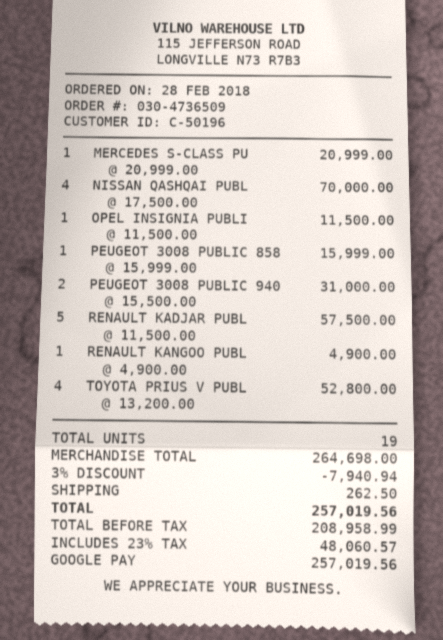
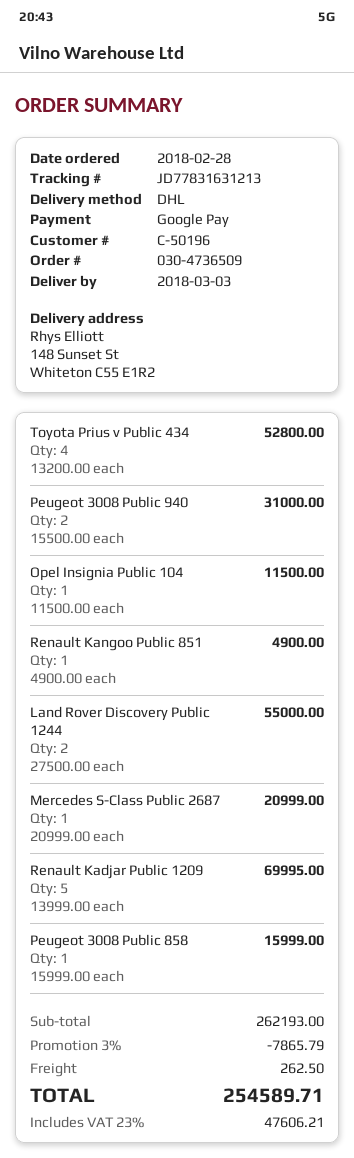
NISSAN QASHQAI PUBL: 4 x 17500.00 = 70000.00 -> none
RENAULT KADJAR PUBL: 5 x 11500.00 = 57500.00 -> 5 x 13999.00 = 69995.00
Land Rover Discovery Public 1244: none -> 2 x 27500.00 = 55000.00
subtotal: 264698.00 -> 262193.00
discount: 3% = 7940.94 -> 3% = 7865.79
tax: 23% = 48060.57 -> 23% = 47606.21
total: 257019.56 -> 254589.71

